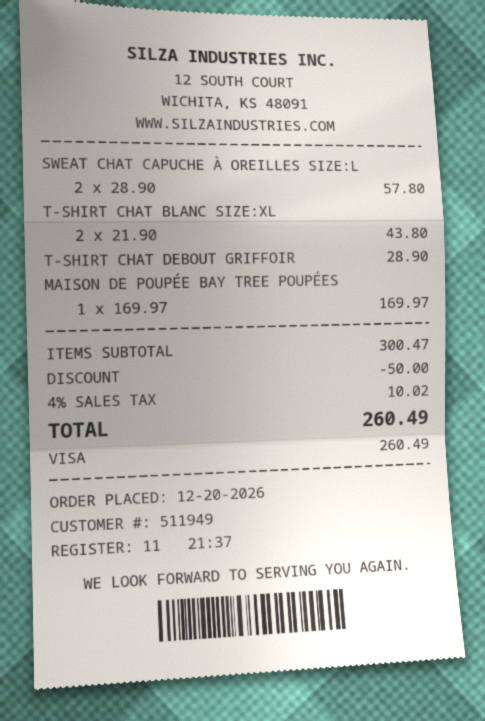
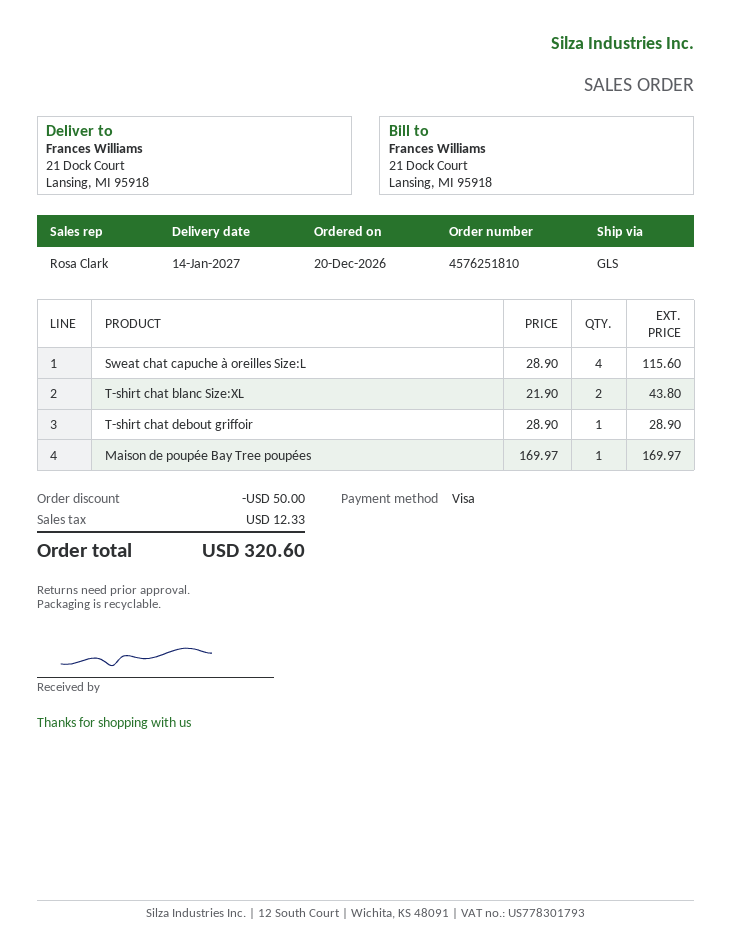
SWEAT CHAT CAPUCHE À OREILLES SIZE:L: 2 x 28.90 = 57.80 -> 4 x 28.90 = 115.60
tax: 10.02 -> 12.33
total: 260.49 -> 320.60

